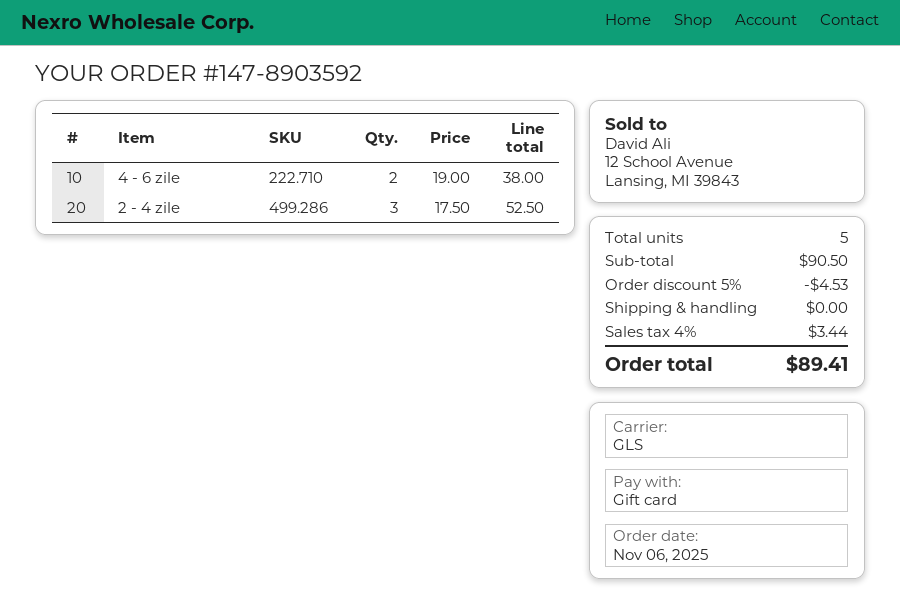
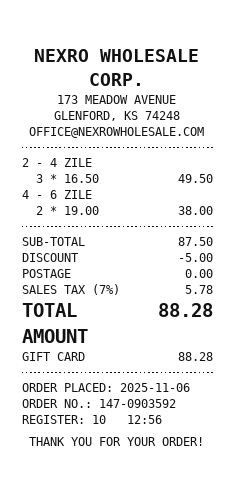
order number: 147-8903592 -> 147-0903592
2 - 4 zile: 3 x 17.50 = 52.50 -> 3 x 16.50 = 49.50
subtotal: 90.50 -> 87.50
discount: 4.53 -> 5.00
tax: 4% = 3.44 -> 7% = 5.78
total: 89.41 -> 88.28

